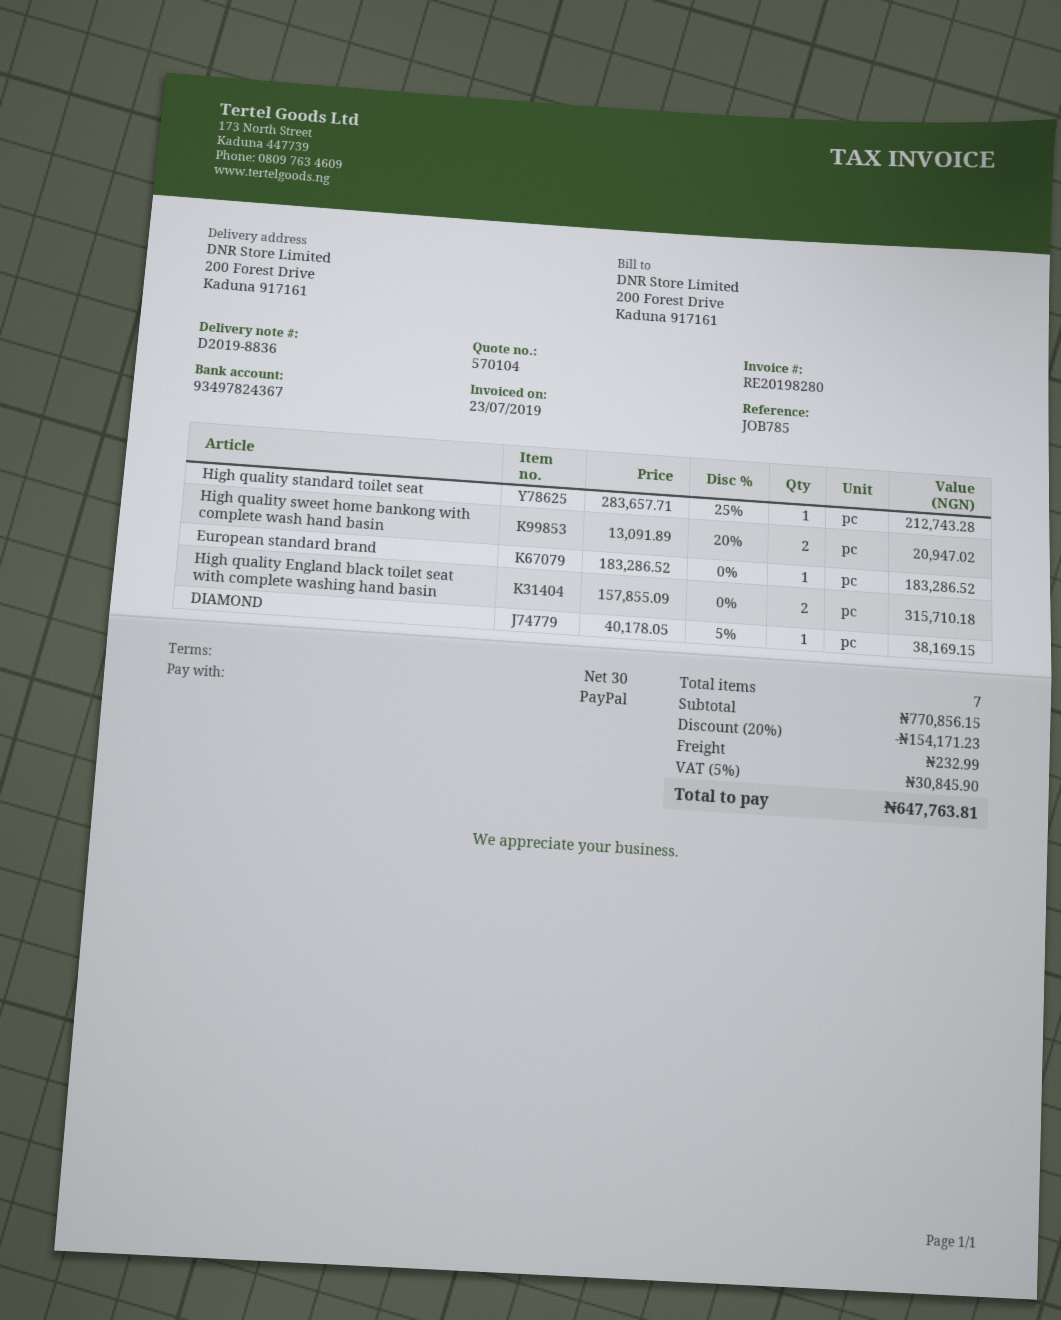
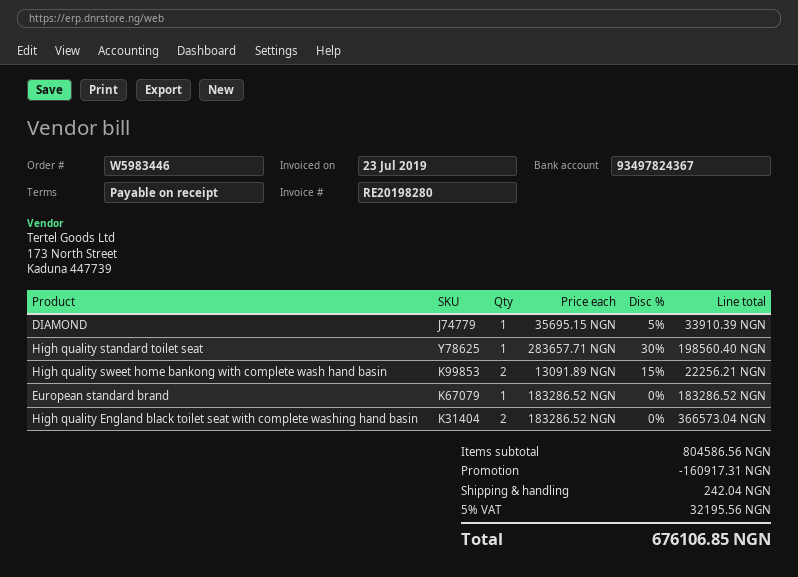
payment terms: 30 days -> on receipt
High quality standard toilet seat: 1 x 283657.71 - 25% = 212743.28 -> 1 x 283657.71 - 30% = 198560.40
High quality sweet home bankong with complete wash hand basin: 2 x 13091.89 - 20% = 20947.02 -> 2 x 13091.89 - 15% = 22256.21
High quality England black toilet seat with complete washing hand basin: 2 x 157855.09 = 315710.18 -> 2 x 183286.52 = 366573.04
DIAMOND: 1 x 40178.05 - 5% = 38169.15 -> 1 x 35695.15 - 5% = 33910.39
subtotal: 770856.15 -> 804586.56
discount: 154171.23 -> 160917.31
shipping: 232.99 -> 242.04
tax: 5% = 30845.90 -> 5% = 32195.56
total: 647763.81 -> 676106.85

